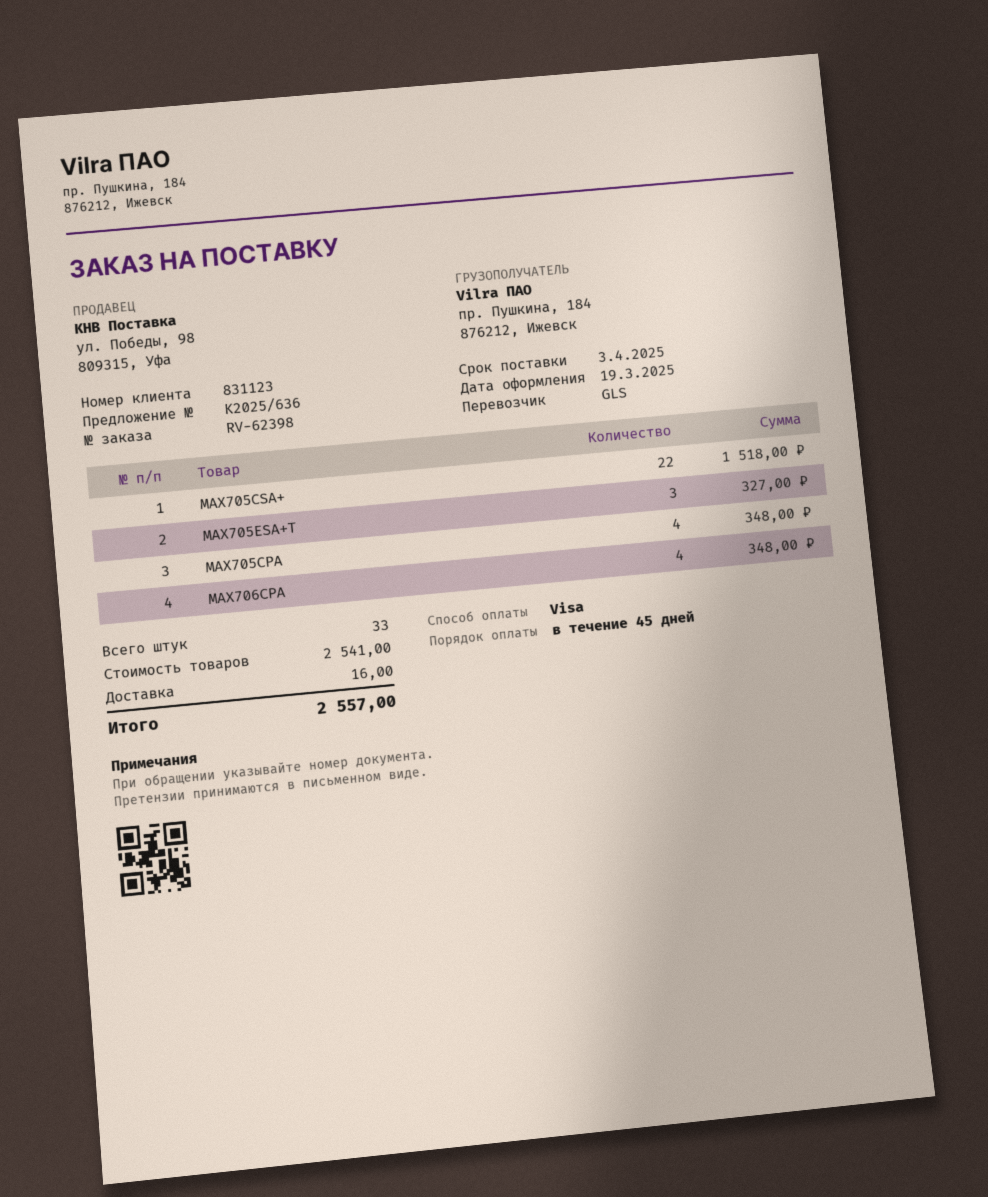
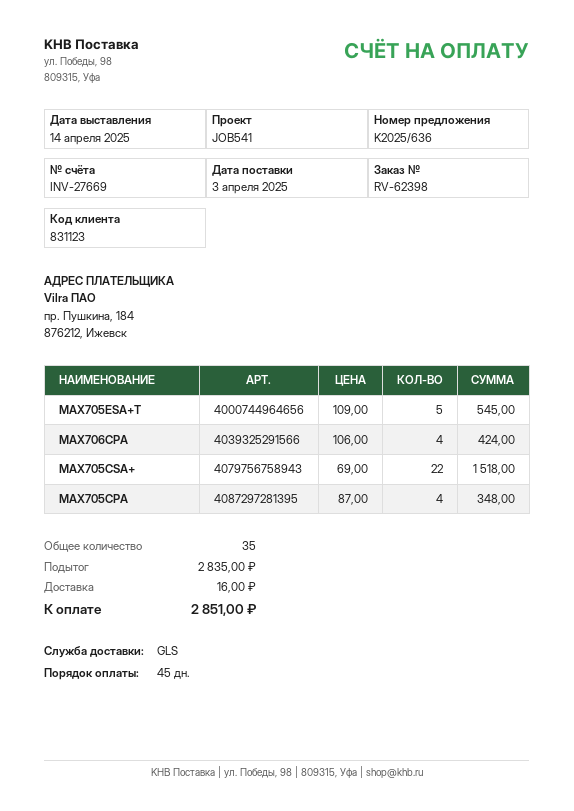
MAX705ESA+T: 3 for 327.00 -> 5 for 545.00
MAX706CPA: 4 for 348.00 -> 4 for 424.00
total quantity: 33 -> 35
subtotal: 2541.00 -> 2835.00
total: 2557.00 -> 2851.00

